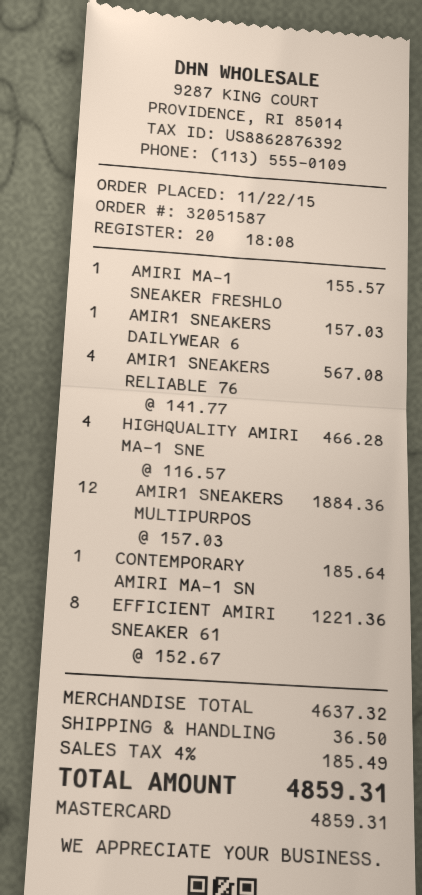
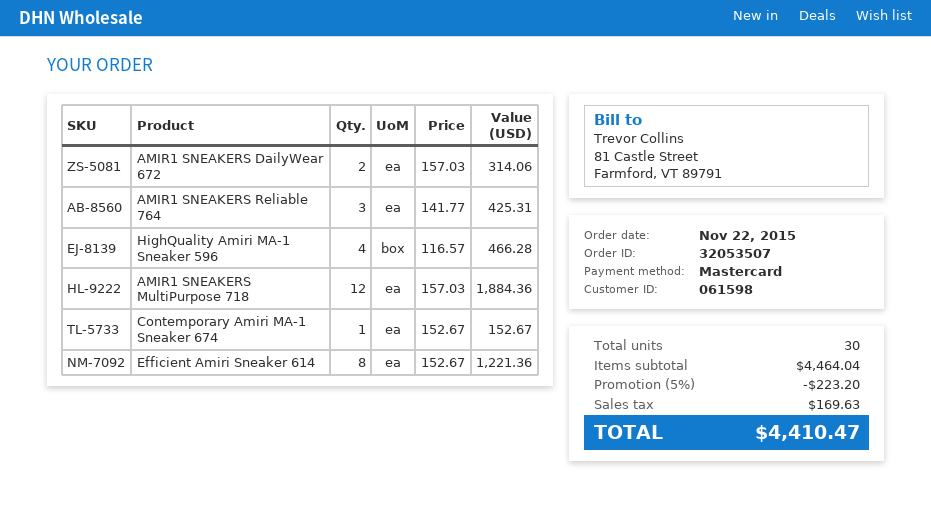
order number: 32051587 -> 32053507
AMIRI MA-1 SNEAKER FRESHLO: 1 x 155.57 = 155.57 -> none
AMIR1 SNEAKERS DAILYWEAR 6: 1 x 157.03 = 157.03 -> 2 x 157.03 = 314.06
AMIR1 SNEAKERS RELIABLE 76: 4 x 141.77 = 567.08 -> 3 x 141.77 = 425.31
CONTEMPORARY AMIRI MA-1 SN: 1 x 185.64 = 185.64 -> 1 x 152.67 = 152.67
subtotal: 4637.32 -> 4464.04
discount: none -> 5% = 223.20
shipping: 36.50 -> none
tax: 185.49 -> 169.63
total: 4859.31 -> 4410.47

